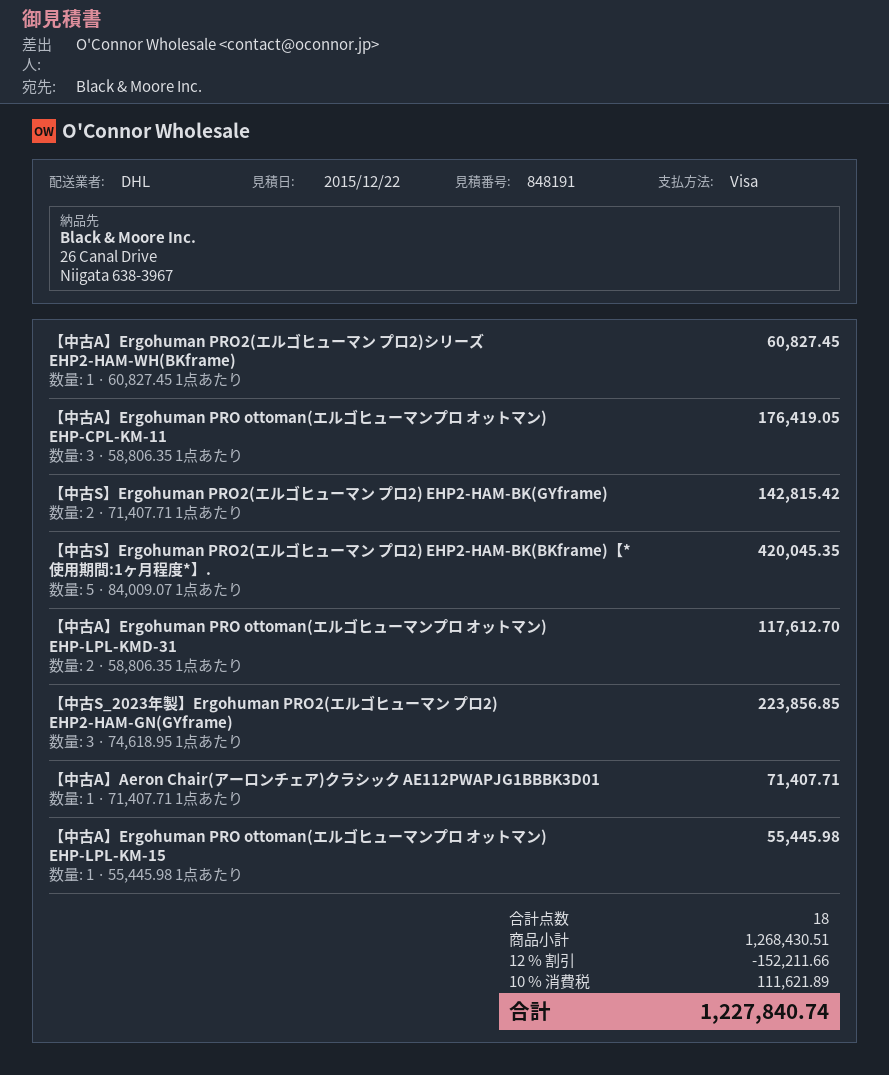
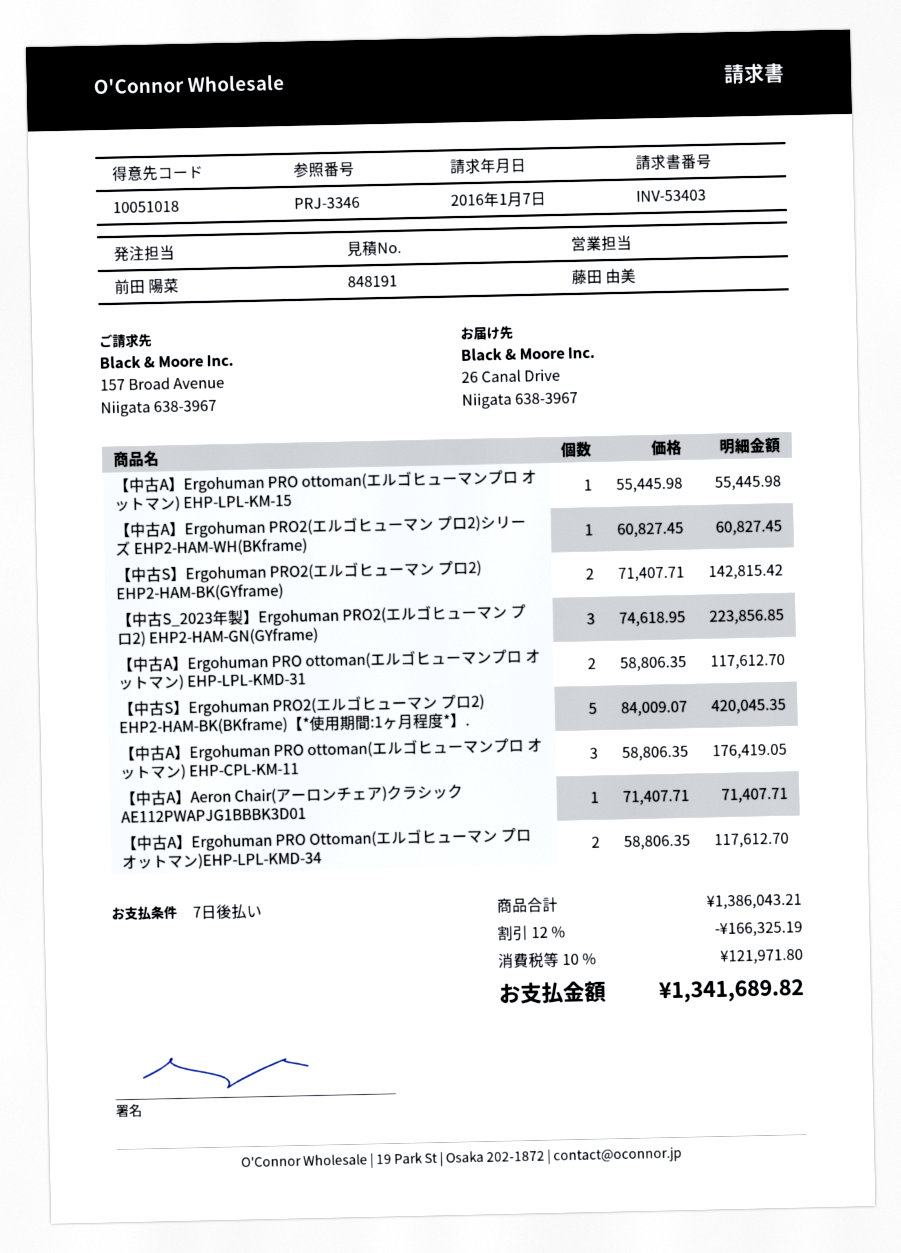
【中古A】Ergohuman PRO Ottoman(エルゴヒューマン プロ オットマン)EHP-LPL-KMD-34: none -> 2 x 58806.35 = 117612.70
subtotal: 1268430.51 -> 1386043.21
discount: 12% = 152211.66 -> 12% = 166325.19
tax: 10% = 111621.89 -> 10% = 121971.80
total: 1227840.74 -> 1341689.82

